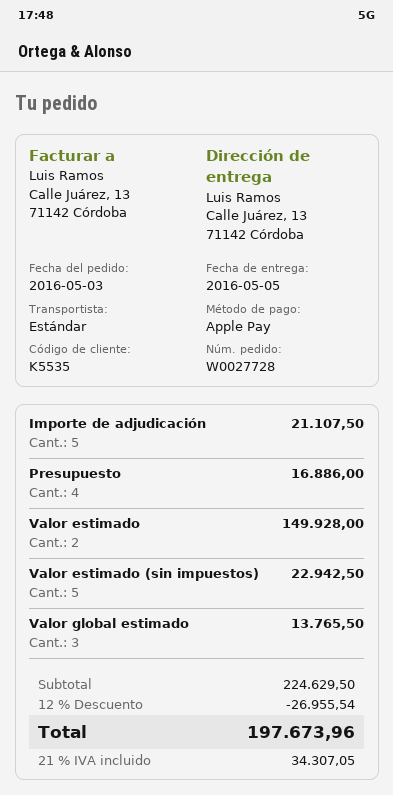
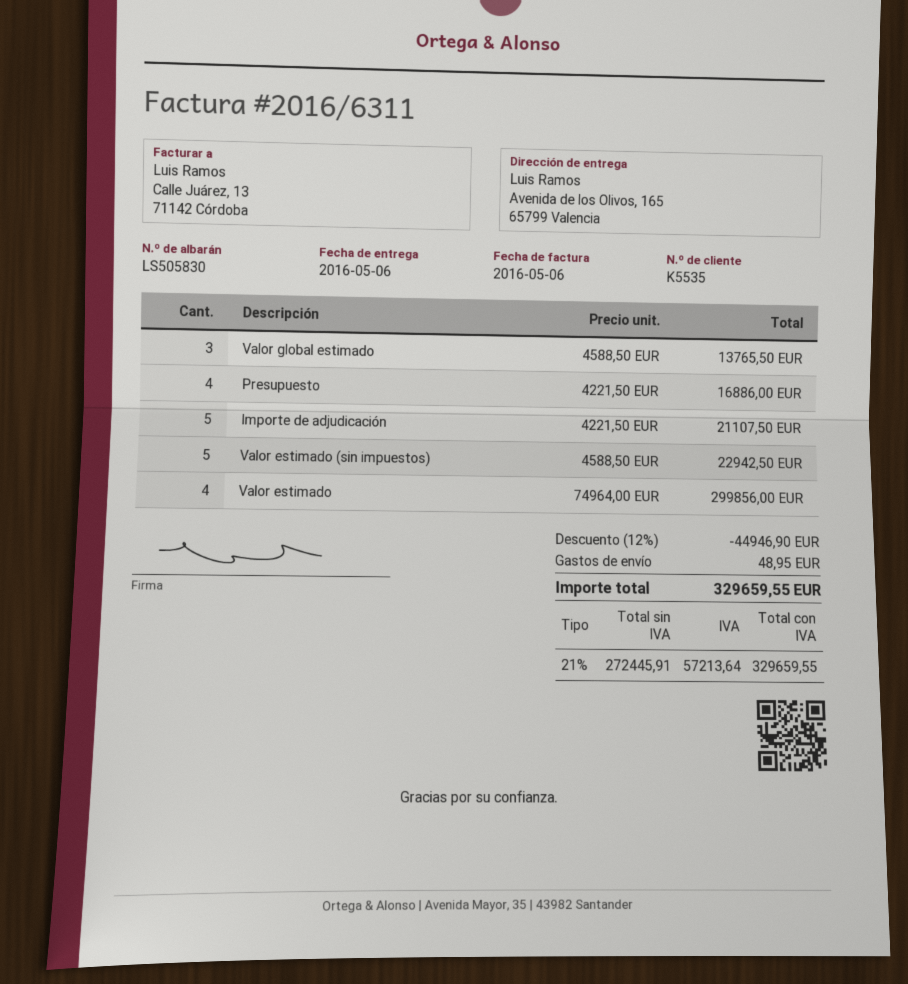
delivery date: 2016-05-05 -> 2016-05-06
ship to: Calle Juárez, 13, 71142 Córdoba -> Avenida de los Olivos, 165, 65799 Valencia
Valor estimado: 2 for 149928.00 -> 4 for 299856.00
discount: 12% = 26955.54 -> 12% = 44946.90
shipping: none -> 48.95
tax: 21% = 34307.05 -> 21% = 57213.64
total: 197673.96 -> 329659.55

